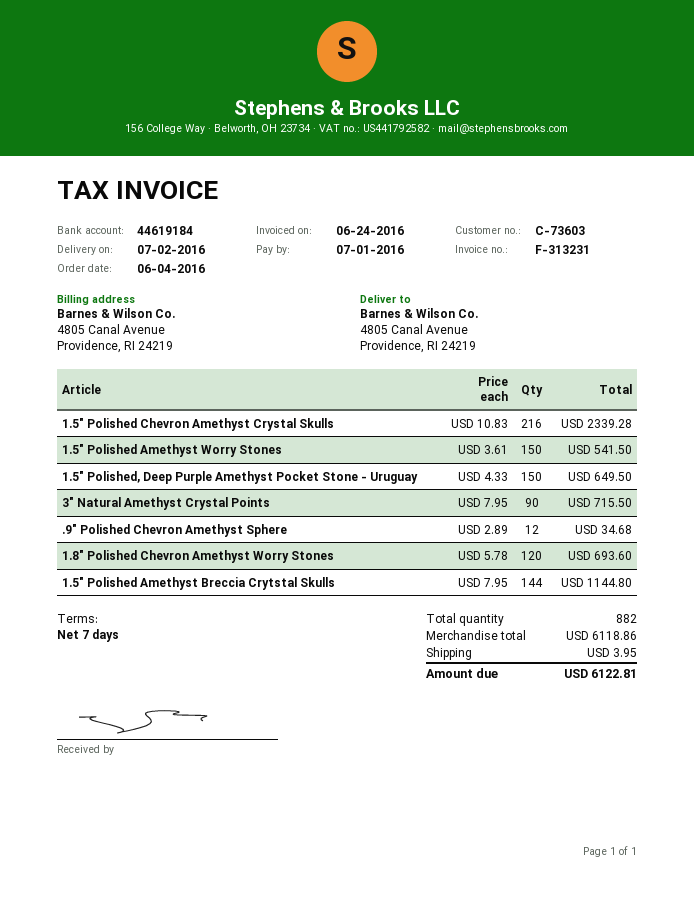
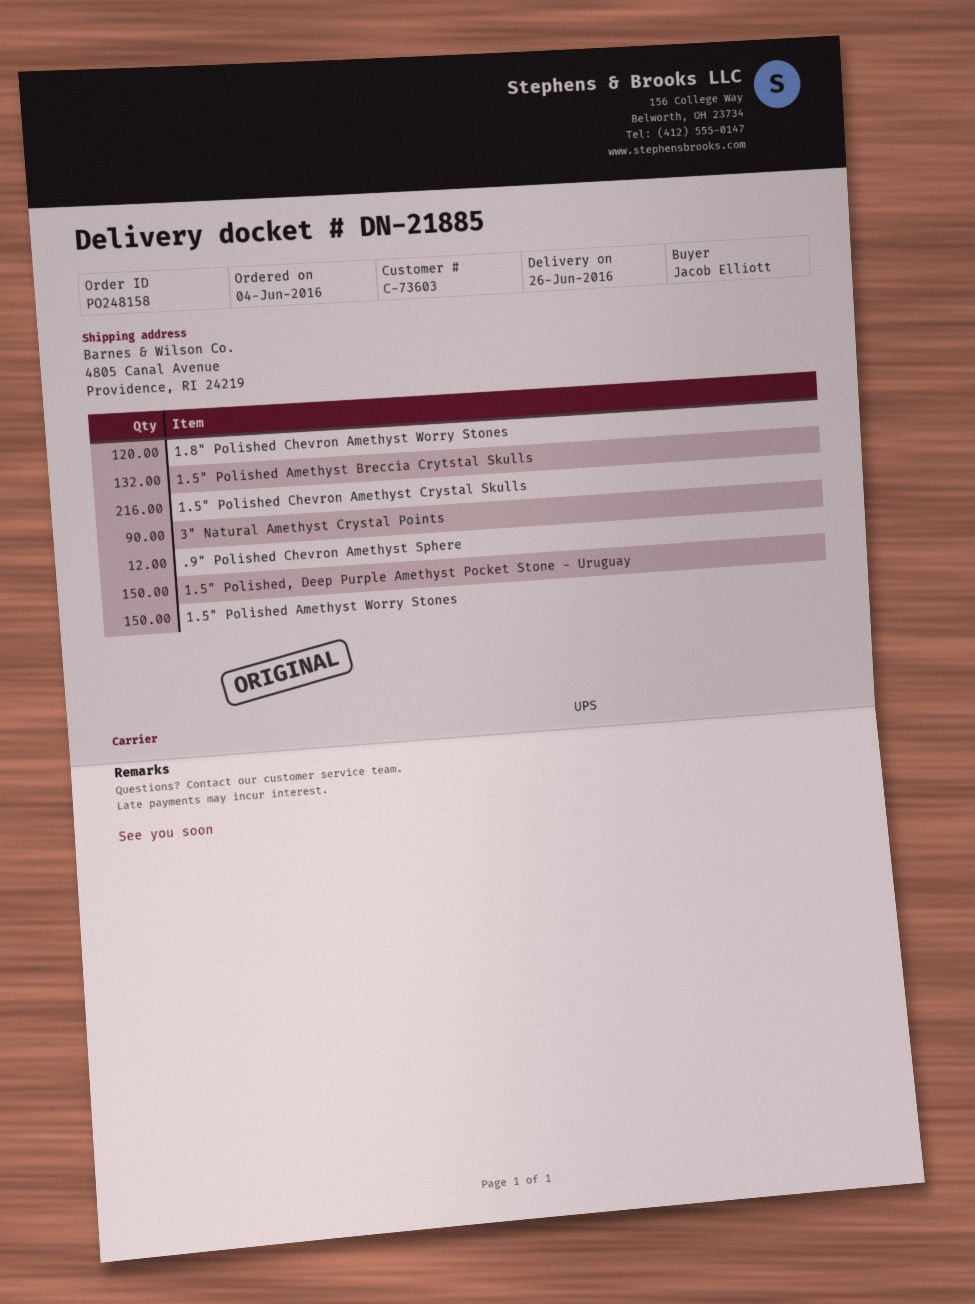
delivery date: 2016-07-02 -> 2016-06-26
1.5" Polished Amethyst Breccia Crytstal Skulls: 144 -> 132

